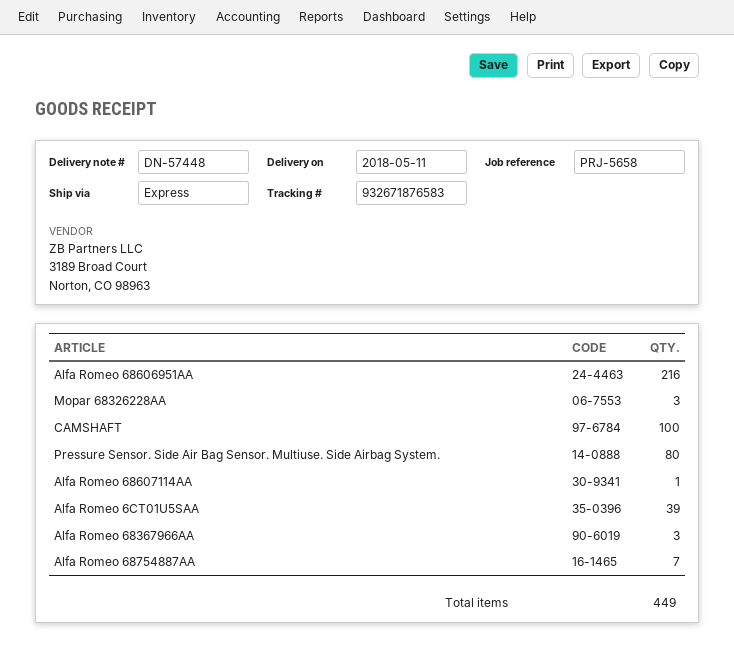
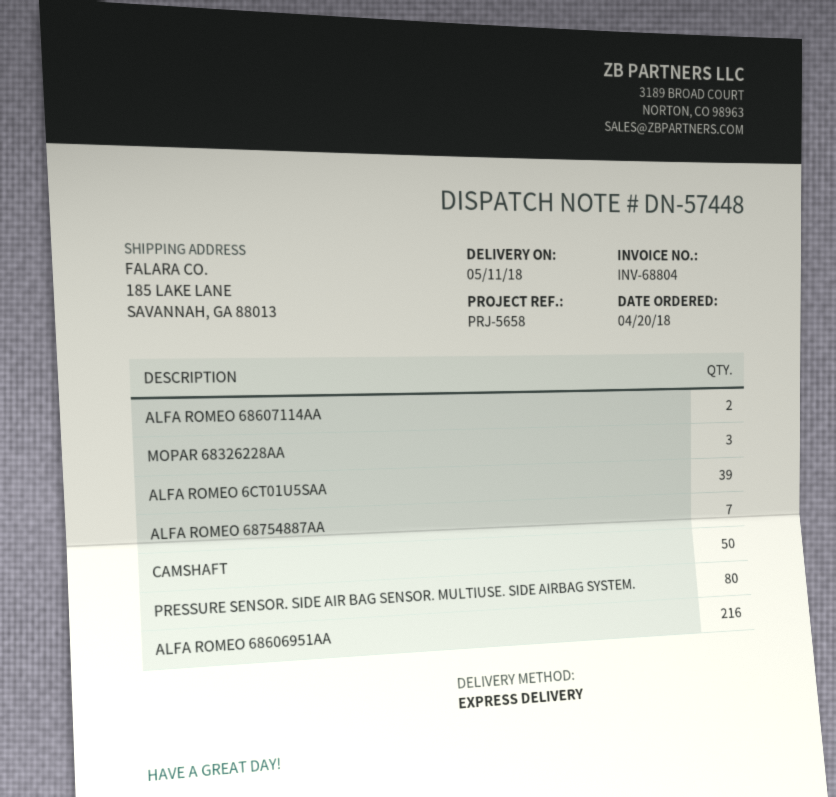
CAMSHAFT: 100 -> 50
Alfa Romeo 68607114AA: 1 -> 2
Alfa Romeo 68367966AA: 3 -> none

